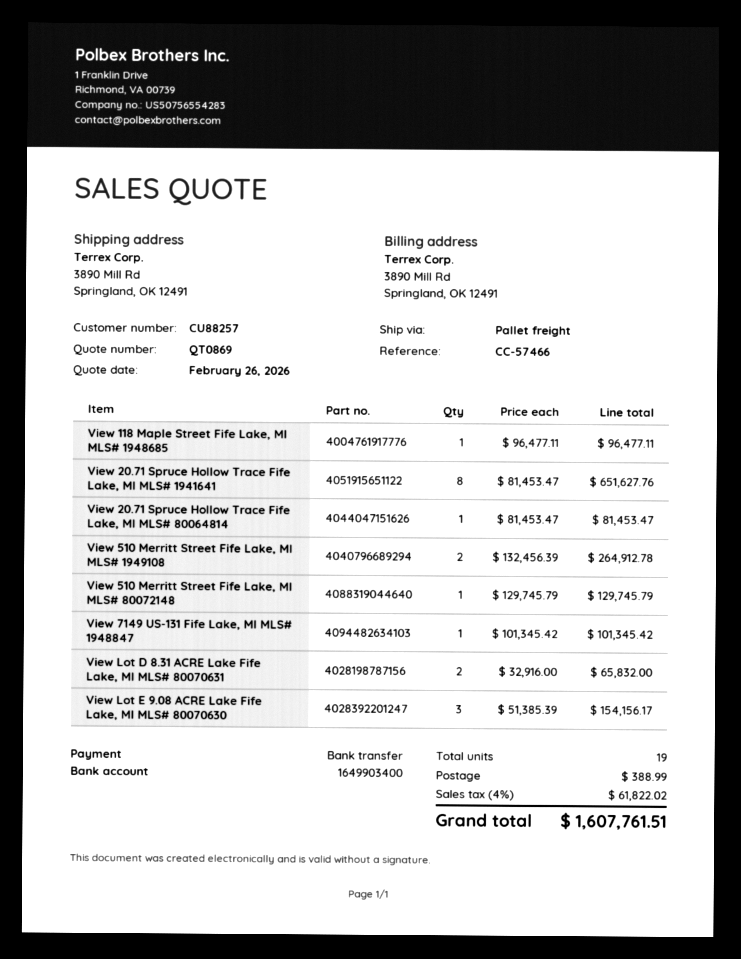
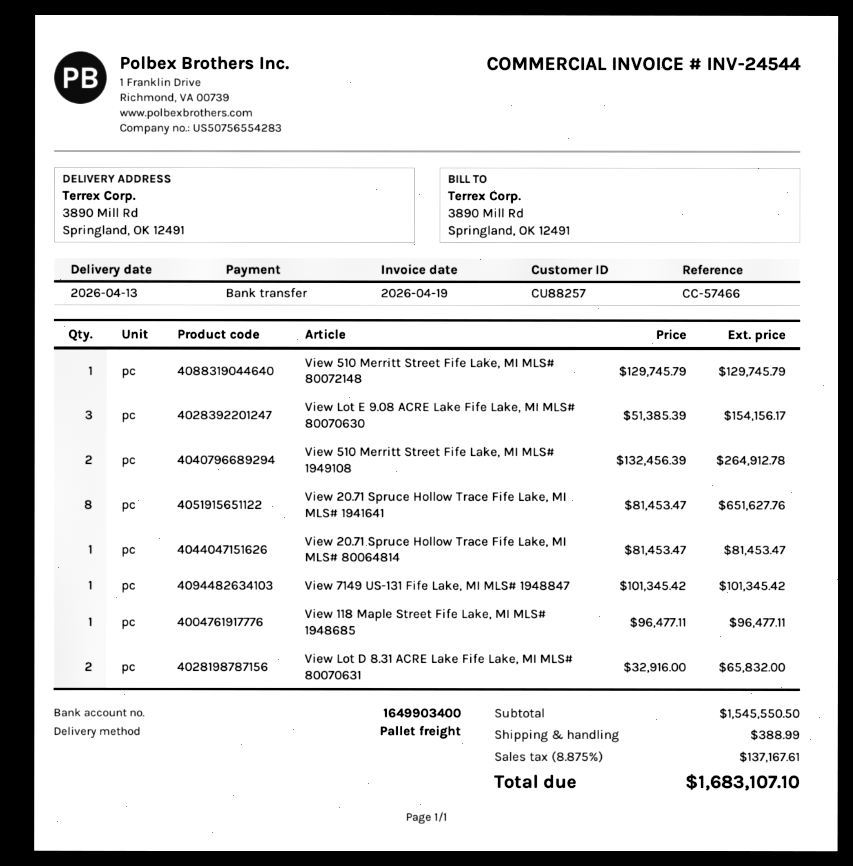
tax: 4% = 61822.02 -> 8.875% = 137167.61
total: 1607761.51 -> 1683107.10

